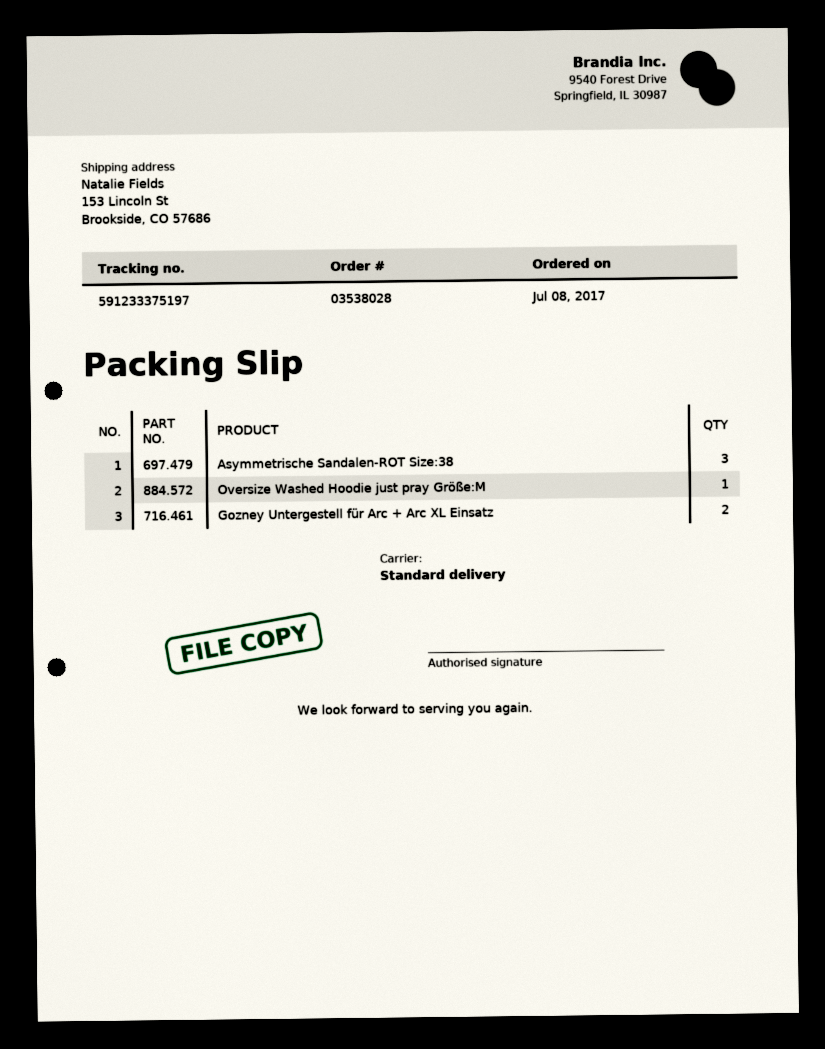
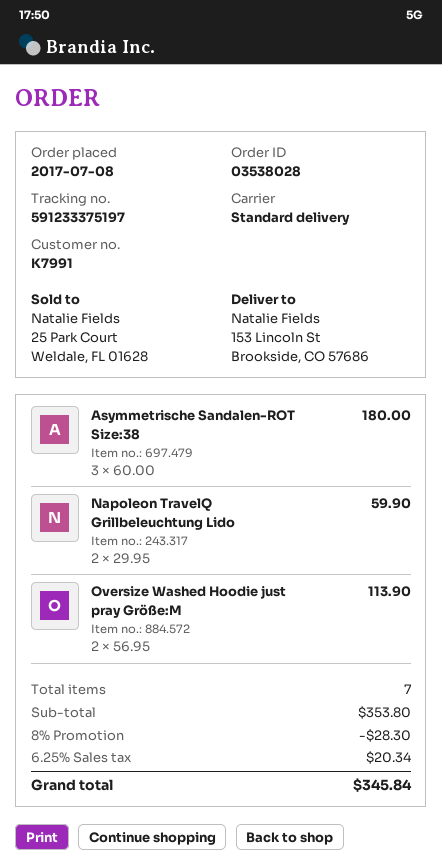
Oversize Washed Hoodie just pray Größe:M: 1 -> 2
Gozney Untergestell für Arc + Arc XL Einsatz: 2 -> none
Napoleon TravelQ Grillbeleuchtung Lido: none -> 2

